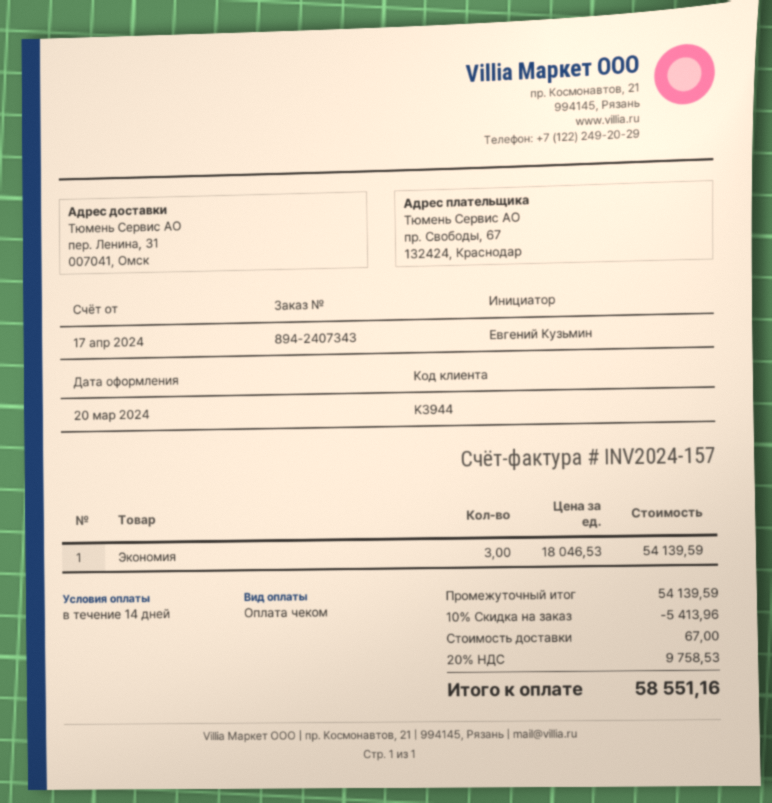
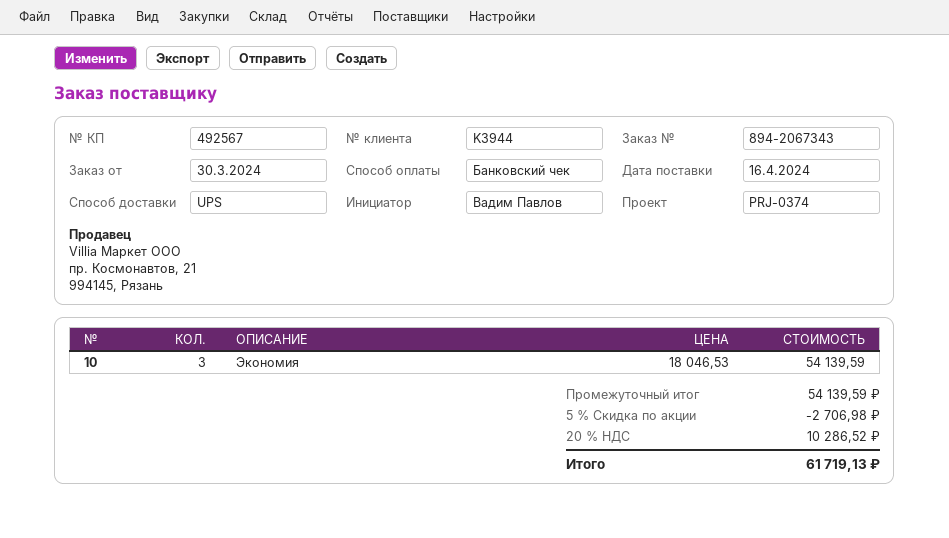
order number: 894-2407343 -> 894-2067343
order date: 2024-03-20 -> 2024-03-30
ordered by: Евгений Кузьмин -> Вадим Павлов
discount: 10% = 5413.96 -> 5% = 2706.98
shipping: 67.00 -> none
tax: 20% = 9758.53 -> 20% = 10286.52
total: 58551.16 -> 61719.13

